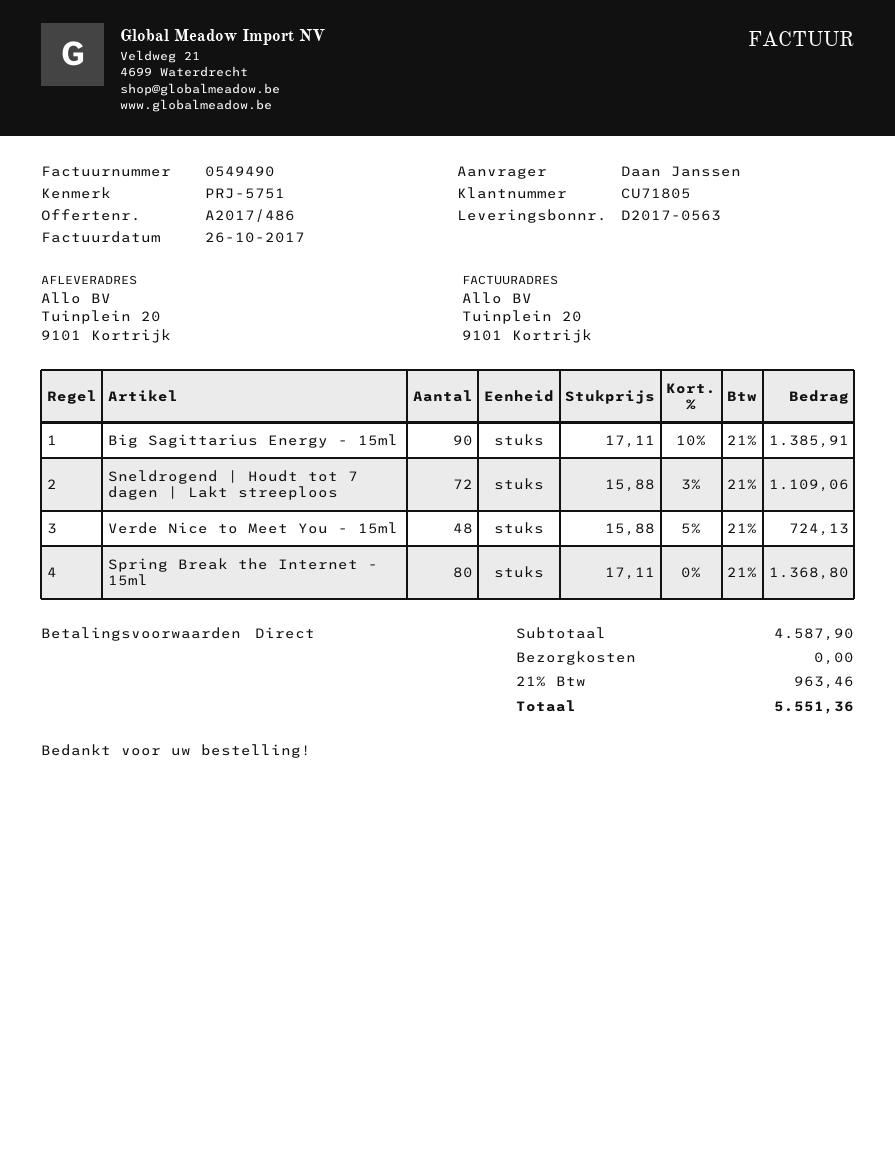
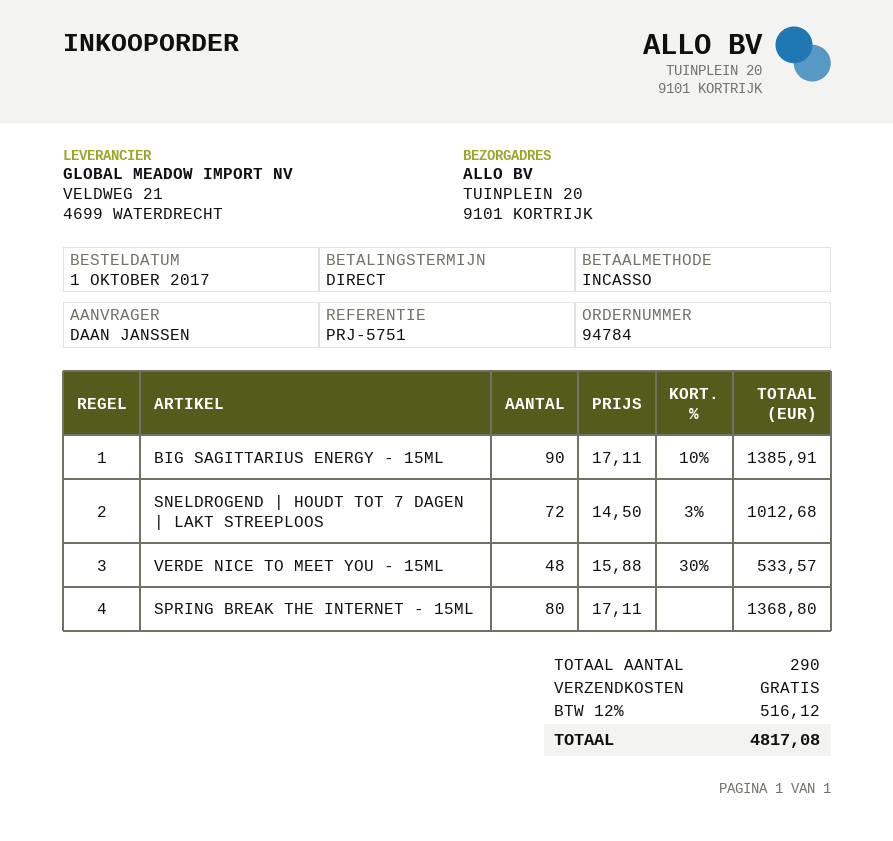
Sneldrogend | Houdt tot 7 dagen | Lakt streeploos: 72 x 15.88 - 3% = 1109.06 -> 72 x 14.50 - 3% = 1012.68
Verde Nice to Meet You - 15ml: 48 x 15.88 - 5% = 724.13 -> 48 x 15.88 - 30% = 533.57
tax: 21% = 963.46 -> 12% = 516.12
total: 5551.36 -> 4817.08

